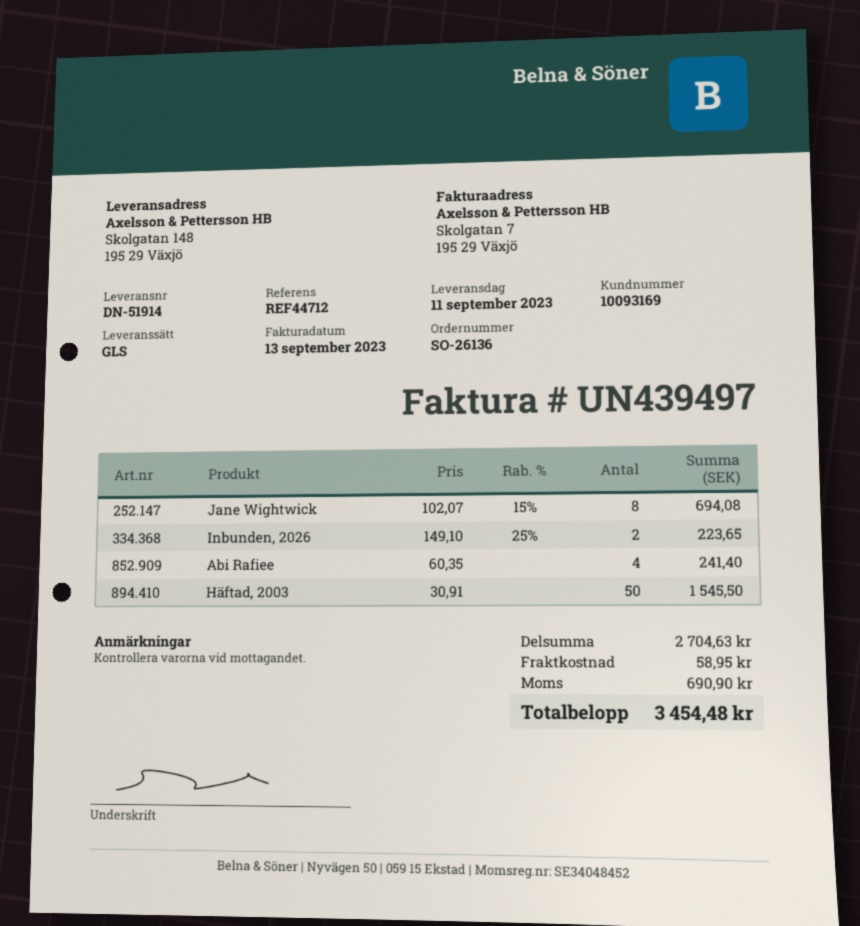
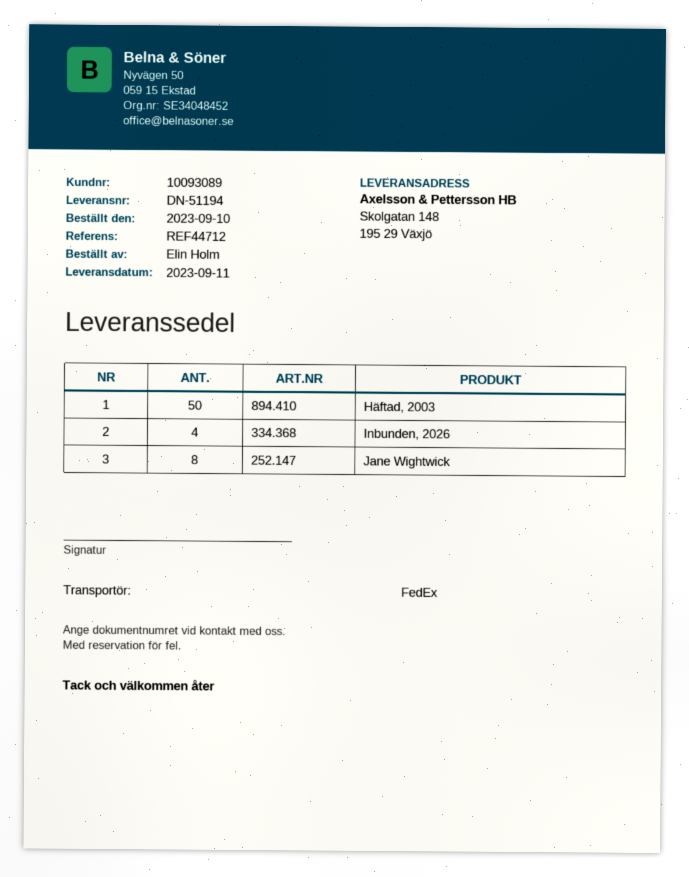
delivery note number: DN-51914 -> DN-51194
customer number: 10093169 -> 10093089
shipping method: GLS -> FedEx
Inbunden, 2026: 2 -> 4
Abi Rafiee: 4 -> none

